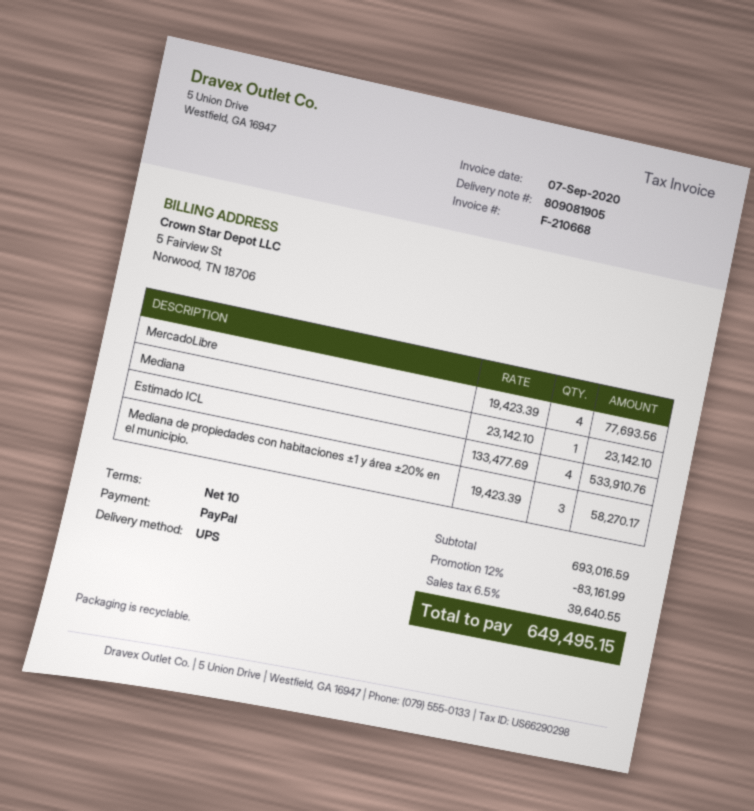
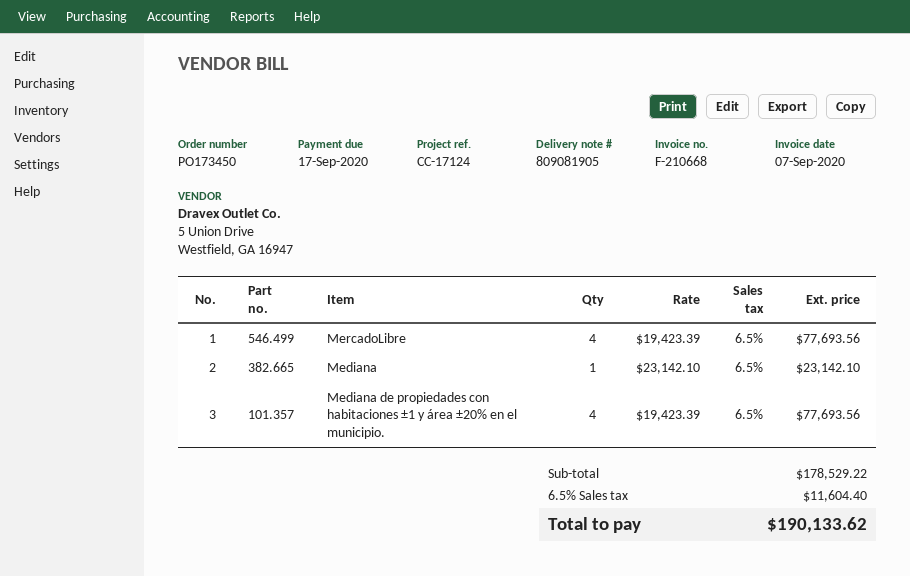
Estimado ICL: 4 x 133477.69 = 533910.76 -> none
Mediana de propiedades con habitaciones ±1 y área ±20% en el municipio.: 3 x 19423.39 = 58270.17 -> 4 x 19423.39 = 77693.56
subtotal: 693016.59 -> 178529.22
discount: 12% = 83161.99 -> none
tax: 6.5% = 39640.55 -> 6.5% = 11604.40
total: 649495.15 -> 190133.62

